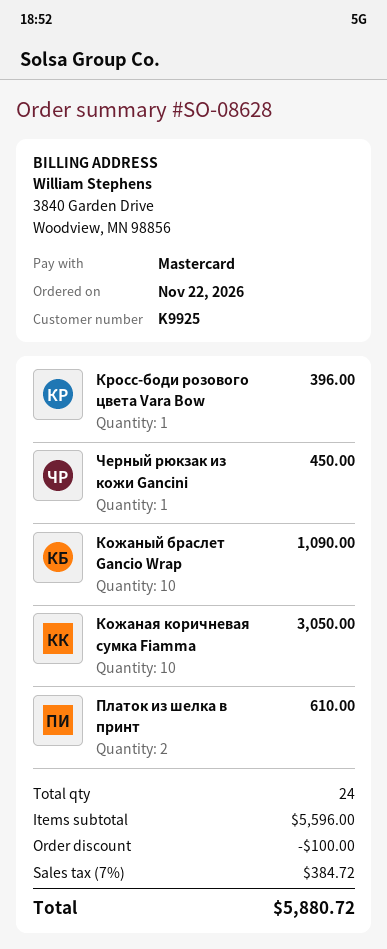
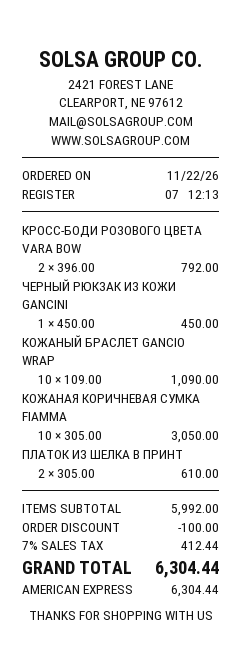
payment method: Mastercard -> American Express
Кросс-боди розового цвета Vara Bow: 1 for 396.00 -> 2 for 792.00
subtotal: 5596.00 -> 5992.00
tax: 7% = 384.72 -> 7% = 412.44
total: 5880.72 -> 6304.44

